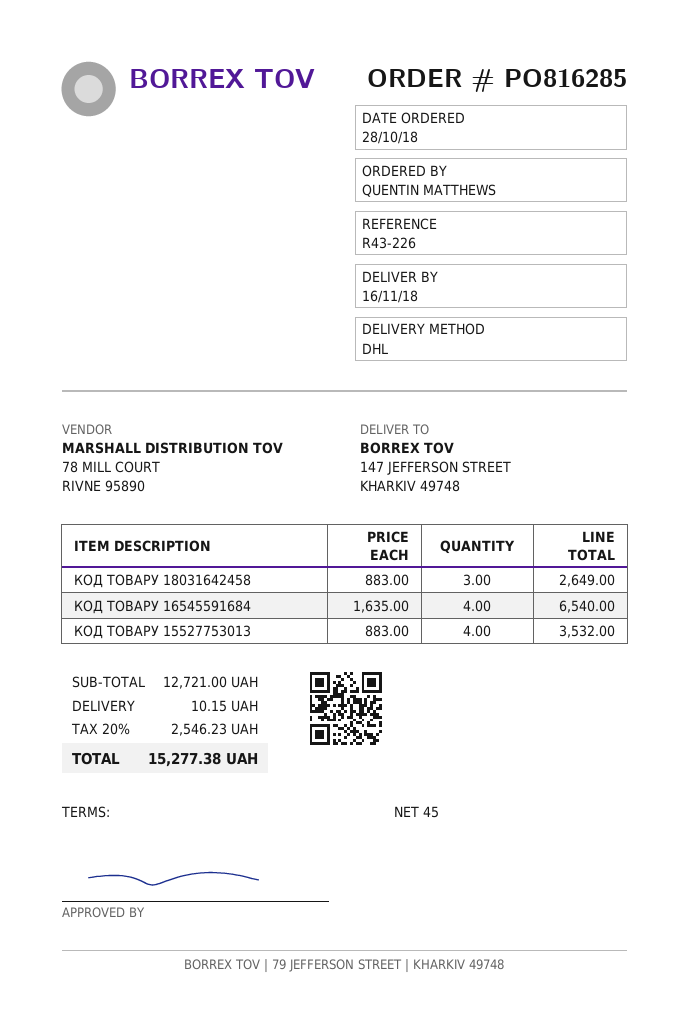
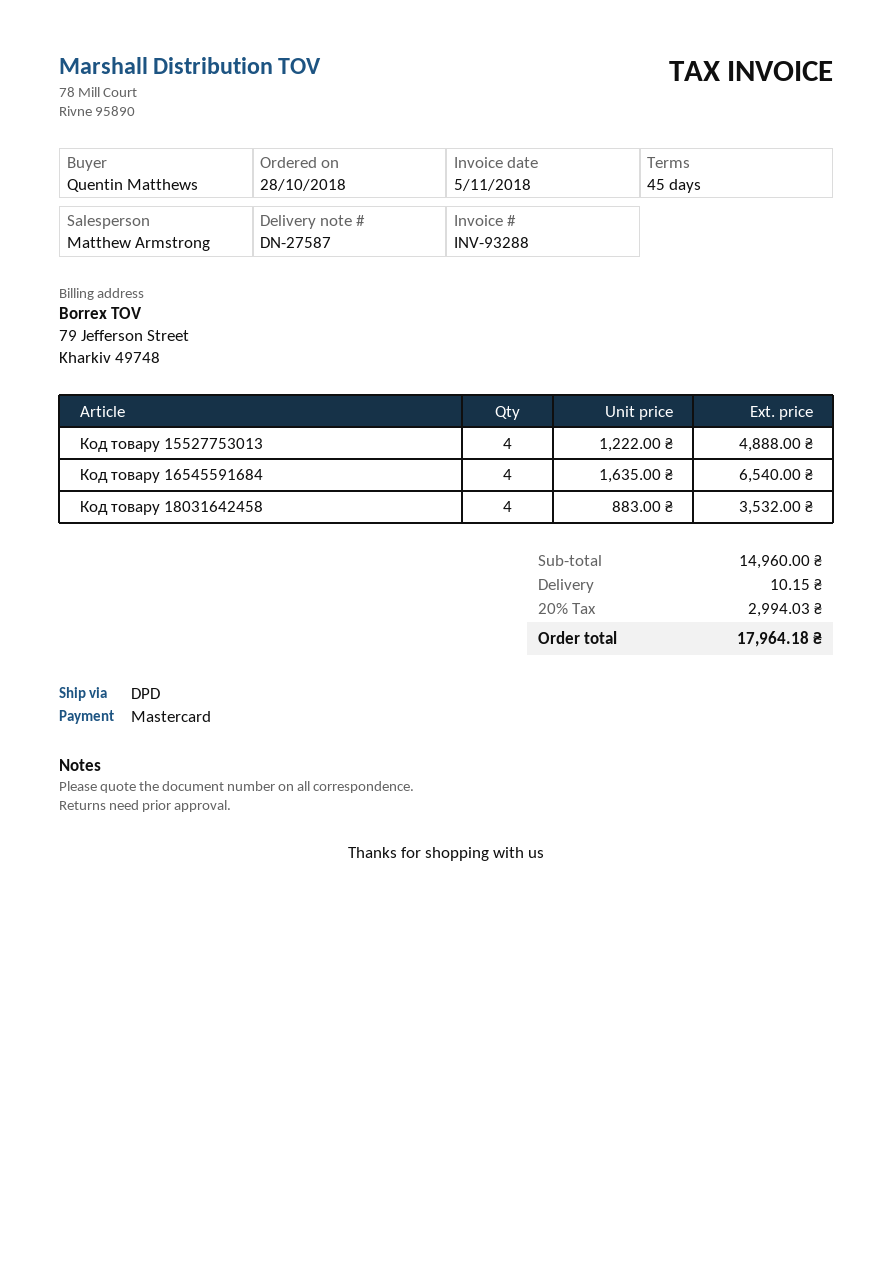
shipping method: DHL -> DPD
КОД ТОВАРУ 18031642458: 3 x 883.00 = 2649.00 -> 4 x 883.00 = 3532.00
КОД ТОВАРУ 15527753013: 4 x 883.00 = 3532.00 -> 4 x 1222.00 = 4888.00
subtotal: 12721.00 -> 14960.00
tax: 20% = 2546.23 -> 20% = 2994.03
total: 15277.38 -> 17964.18

